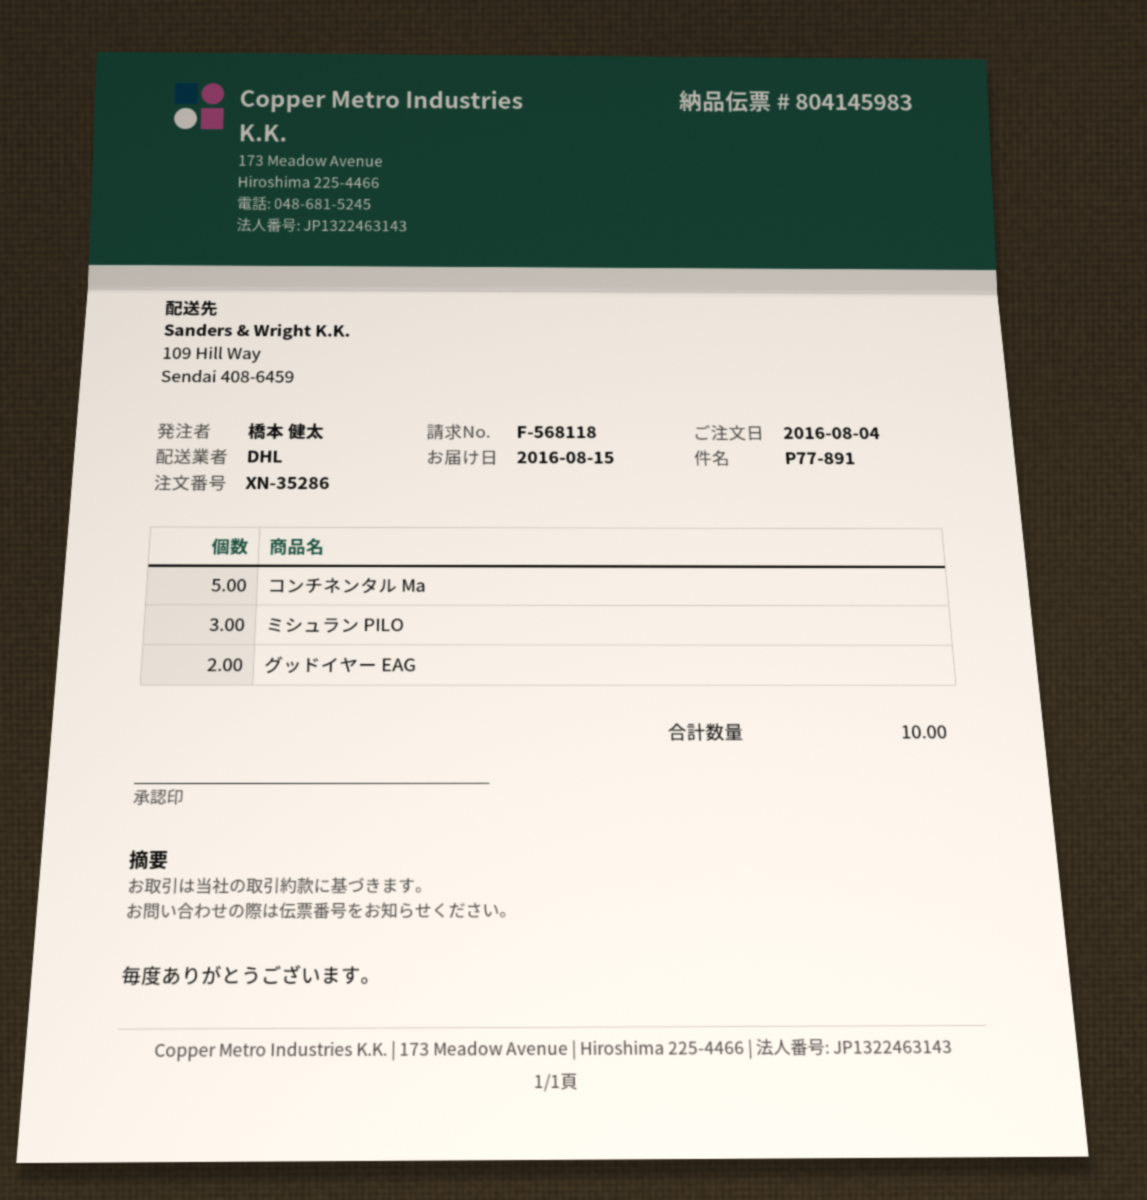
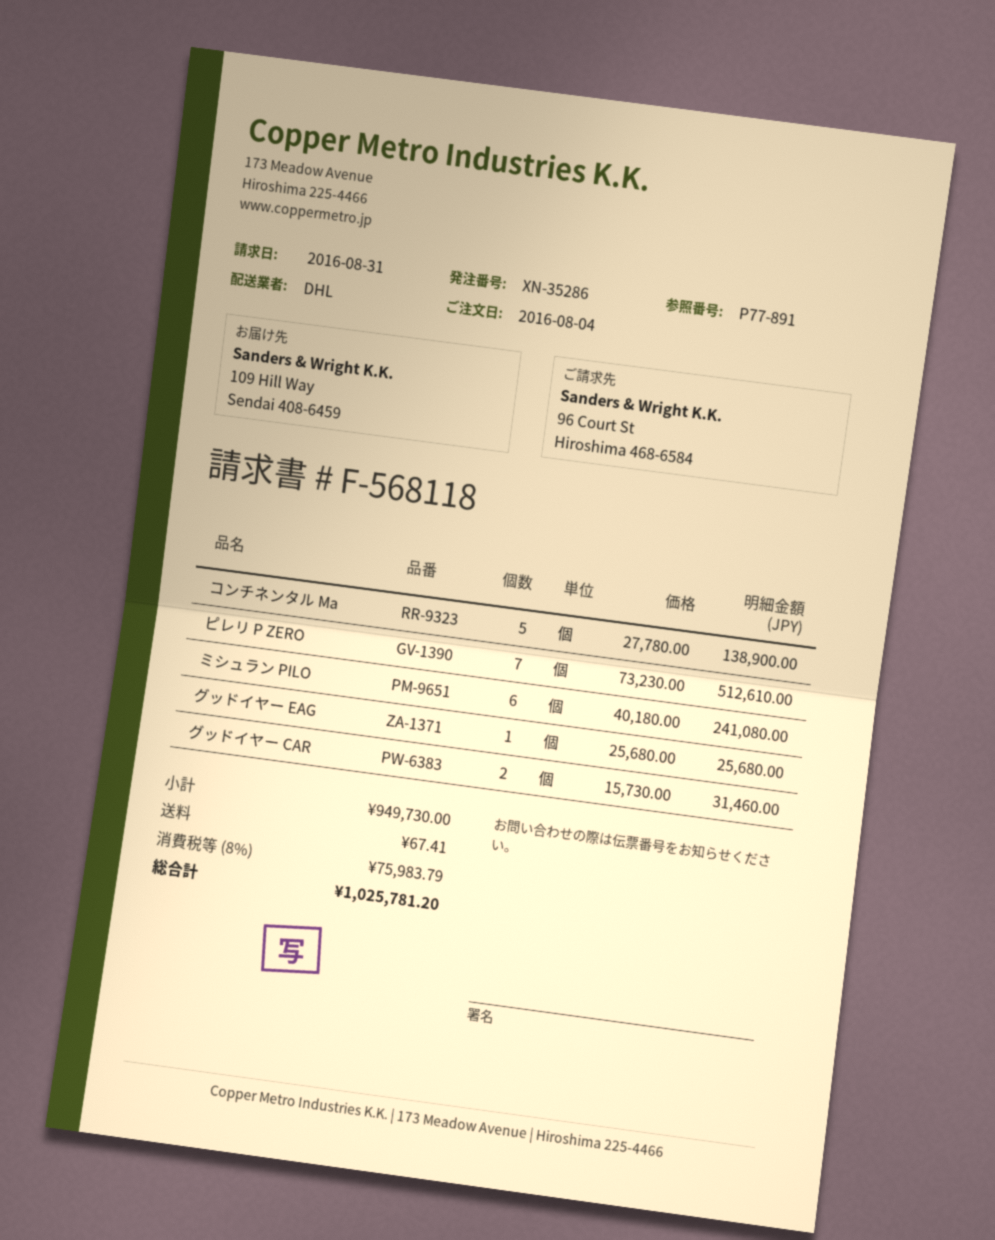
ミシュラン PILO: 3 -> 6
グッドイヤー EAG: 2 -> 1
ピレリ P ZERO: none -> 7
グッドイヤー CAR: none -> 2

